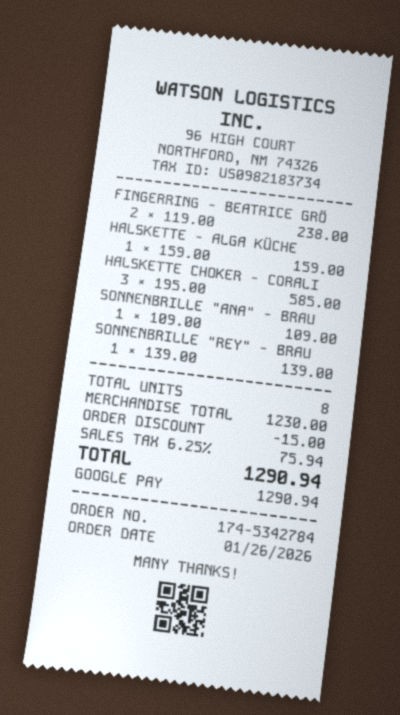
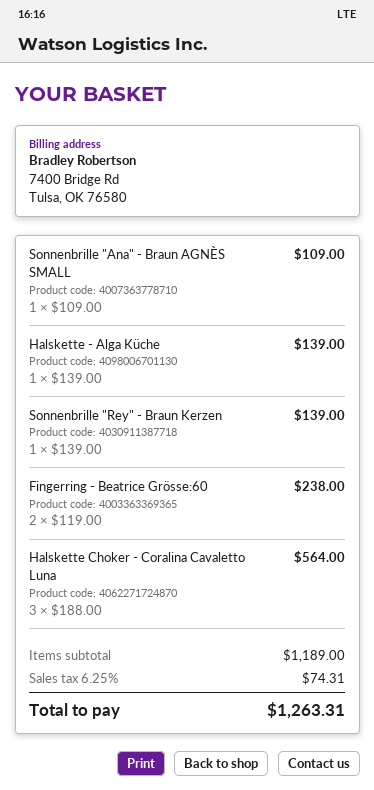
HALSKETTE - ALGA KÜCHE: 1 x 159.00 = 159.00 -> 1 x 139.00 = 139.00
HALSKETTE CHOKER - CORALI: 3 x 195.00 = 585.00 -> 3 x 188.00 = 564.00
subtotal: 1230.00 -> 1189.00
discount: 15.00 -> none
tax: 6.25% = 75.94 -> 6.25% = 74.31
total: 1290.94 -> 1263.31

